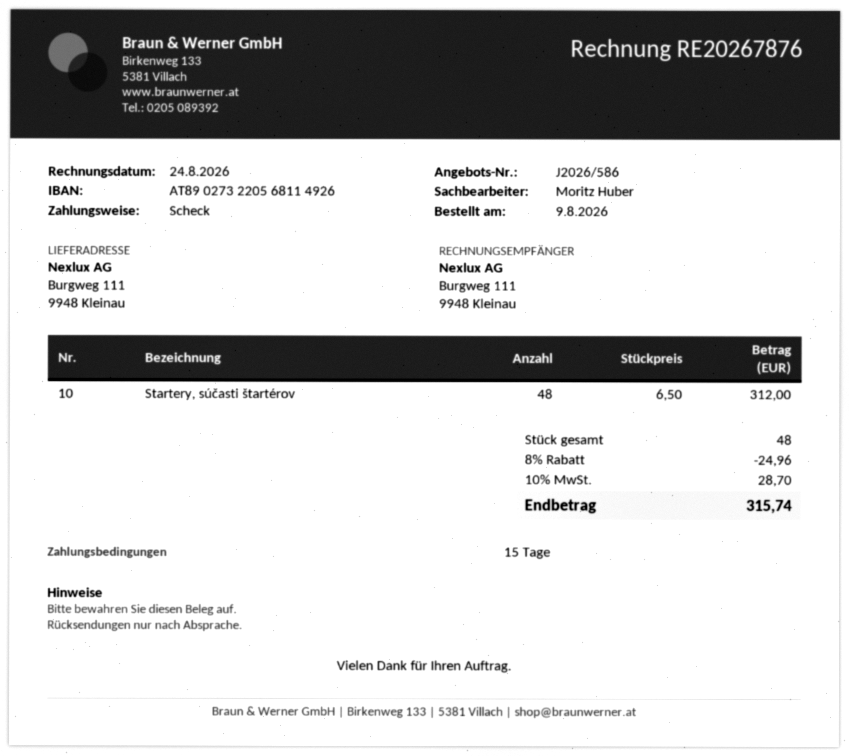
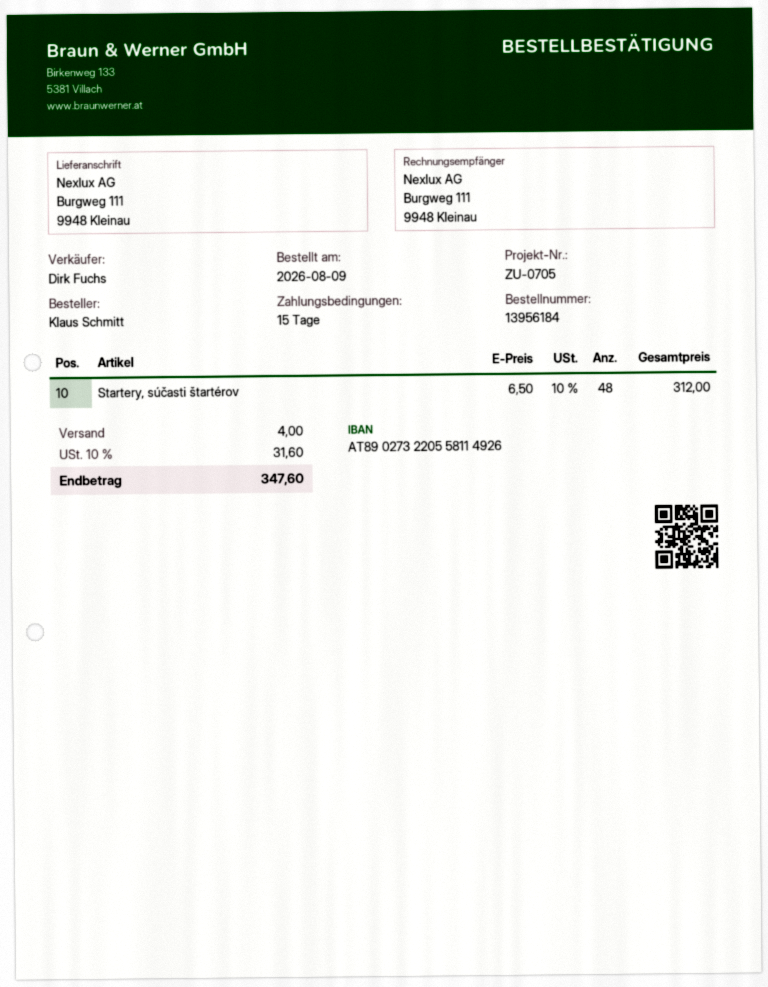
sales rep: Moritz Huber -> Dirk Fuchs
bank account: AT890273220568114926 -> AT890273220558114926
discount: 8% = 24.96 -> none
shipping: none -> 4.00
tax: 10% = 28.70 -> 10% = 31.60
total: 315.74 -> 347.60

